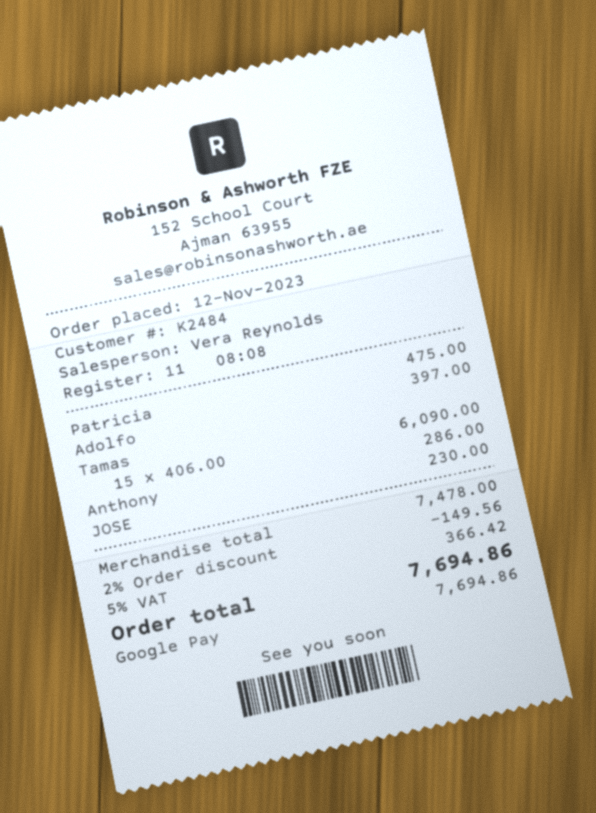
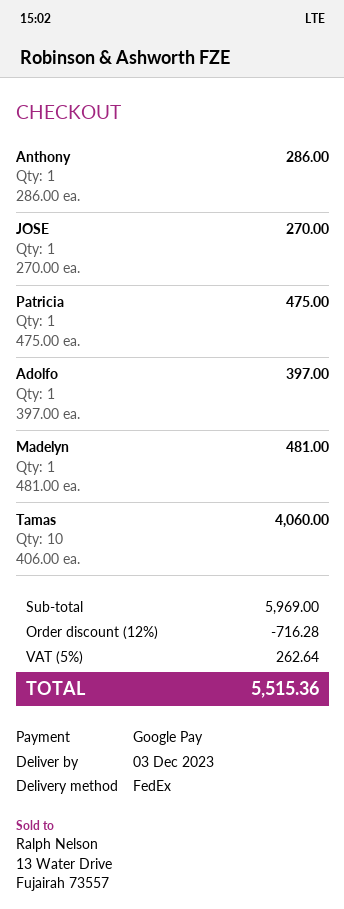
Tamas: 15 x 406.00 = 6090.00 -> 10 x 406.00 = 4060.00
JOSE: 1 x 230.00 = 230.00 -> 1 x 270.00 = 270.00
Madelyn: none -> 1 x 481.00 = 481.00
subtotal: 7478.00 -> 5969.00
discount: 2% = 149.56 -> 12% = 716.28
tax: 5% = 366.42 -> 5% = 262.64
total: 7694.86 -> 5515.36

